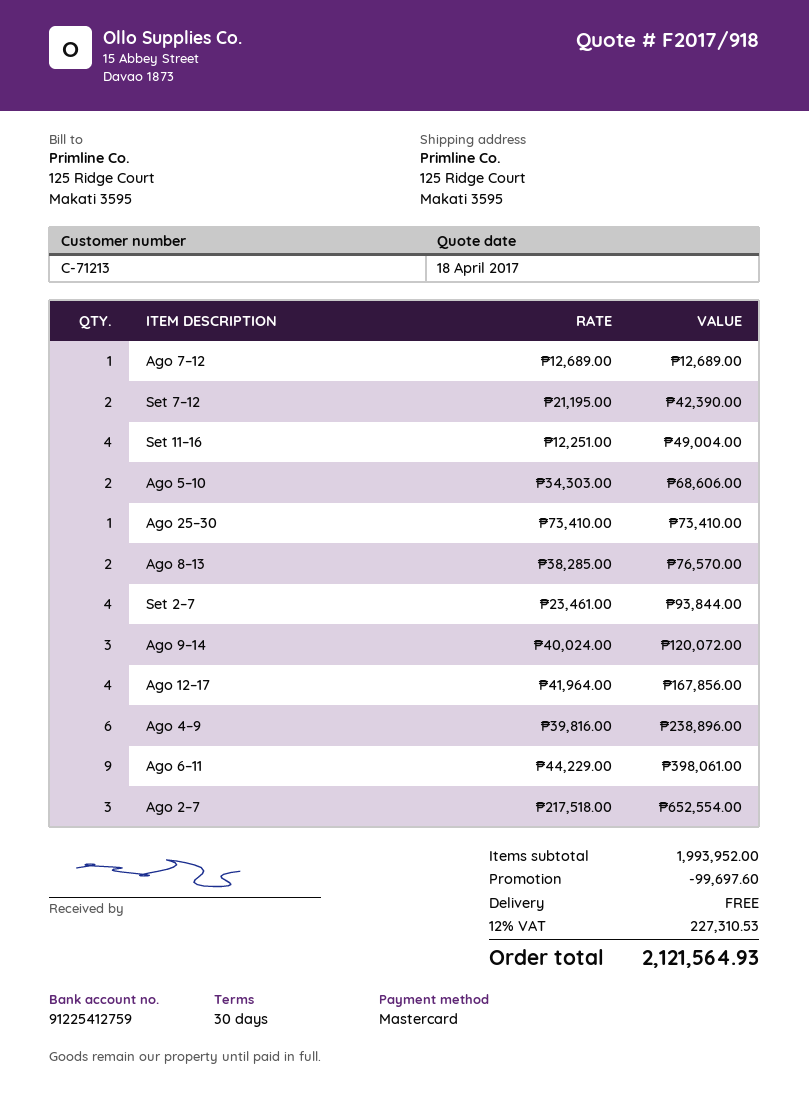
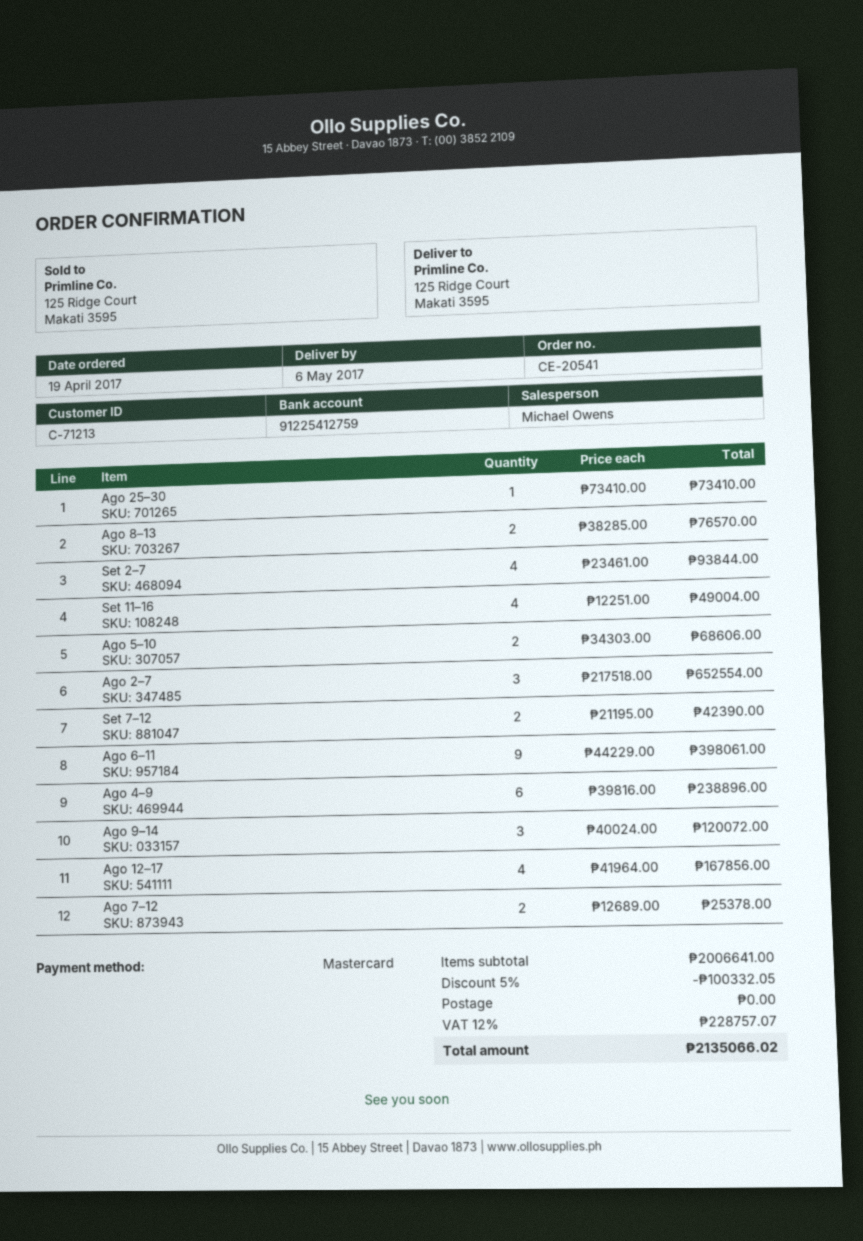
Ago 7–12: 1 x 12689.00 = 12689.00 -> 2 x 12689.00 = 25378.00
subtotal: 1993952.00 -> 2006641.00
discount: 99697.60 -> 100332.05
tax: 12% = 227310.53 -> 12% = 228757.07
total: 2121564.93 -> 2135066.02

